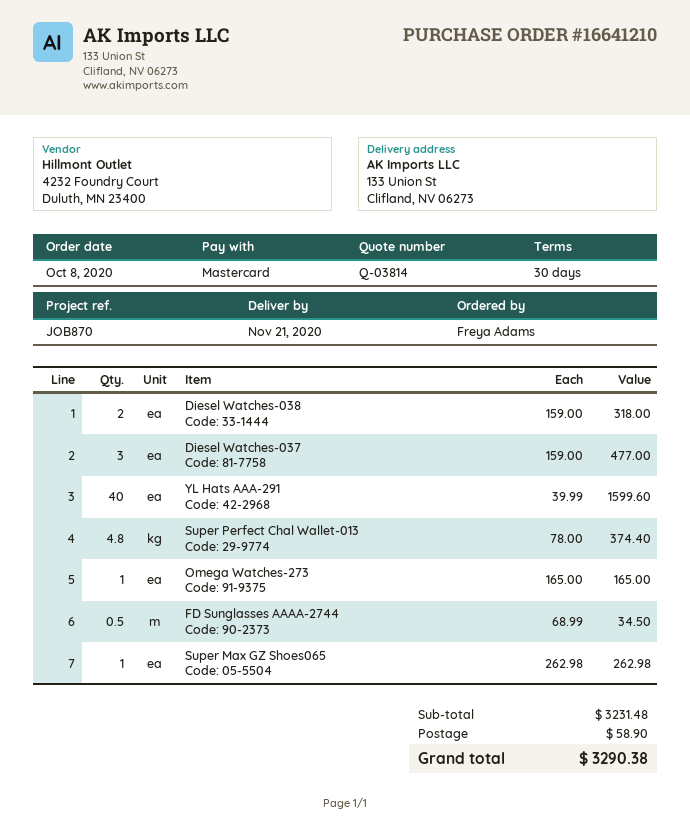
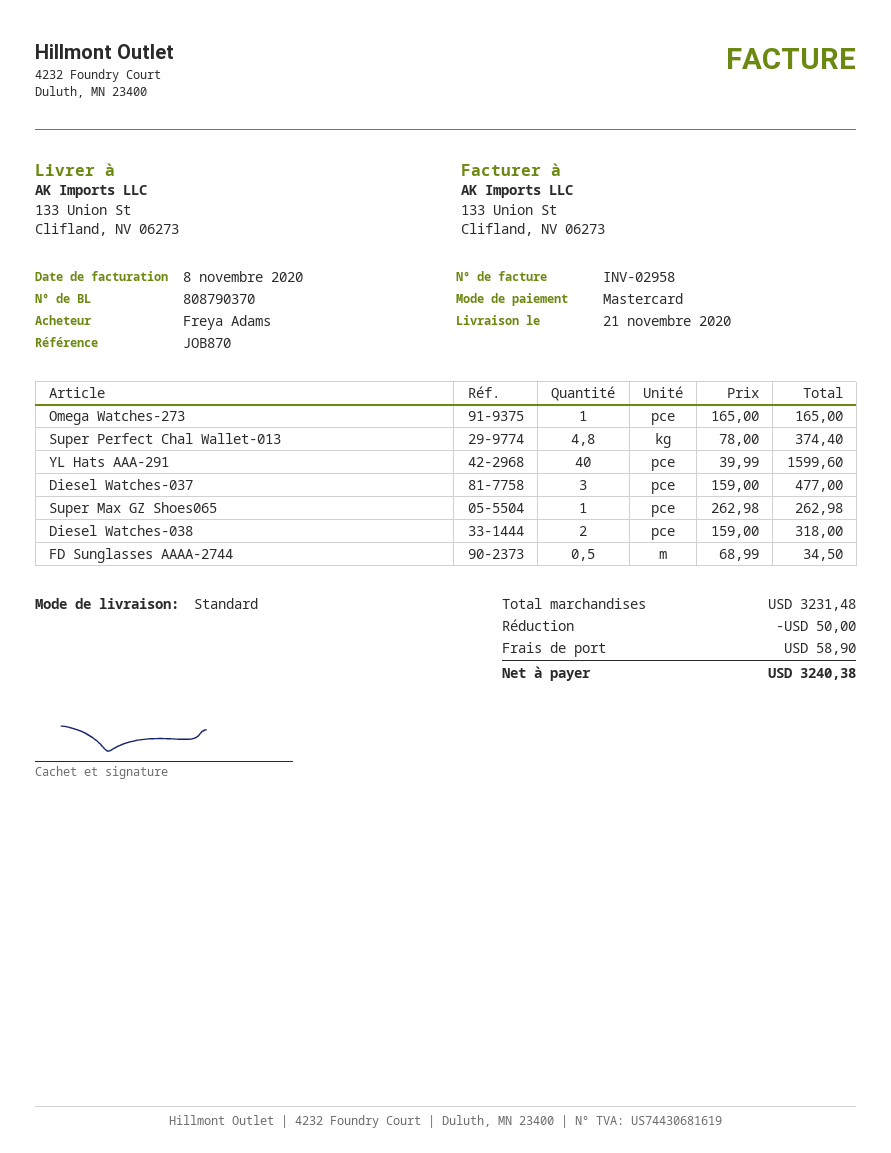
discount: none -> 50.00
total: 3290.38 -> 3240.38

